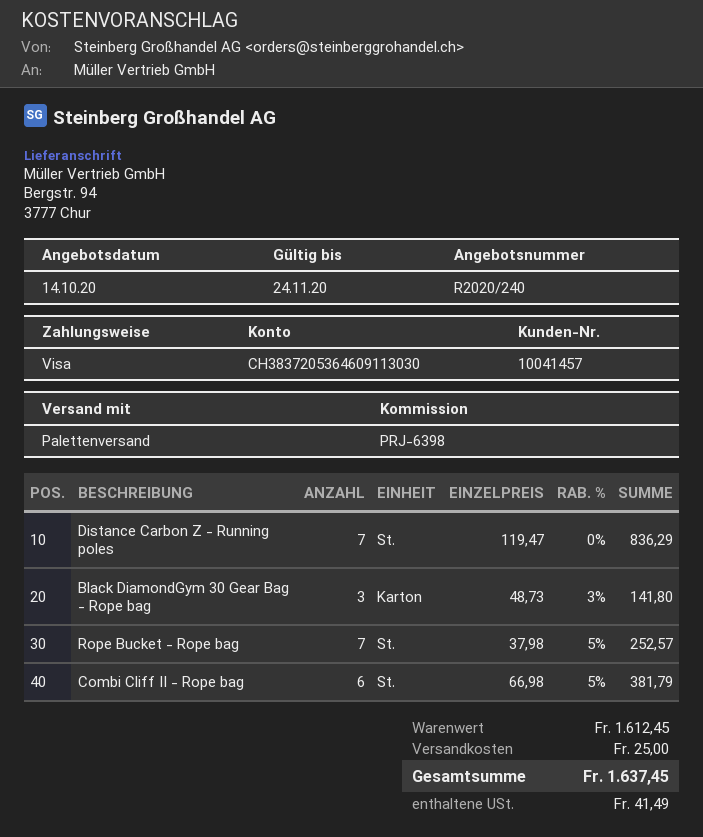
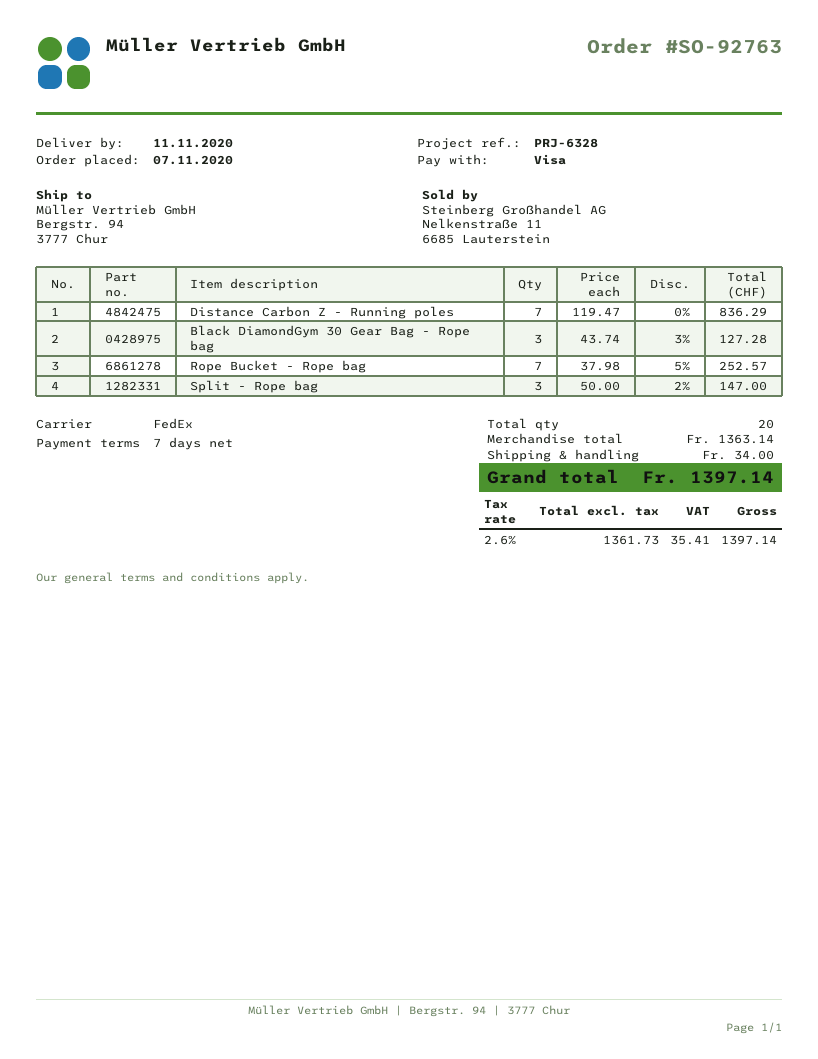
reference: PRJ-6398 -> PRJ-6328
shipping method: pallet freight -> FedEx
Black DiamondGym 30 Gear Bag - Rope bag: 3 x 48.73 - 3% = 141.80 -> 3 x 43.74 - 3% = 127.28
Combi Cliff II - Rope bag: 6 x 66.98 - 5% = 381.79 -> none
Split - Rope bag: none -> 3 x 50.00 - 2% = 147.00
subtotal: 1612.45 -> 1363.14
shipping: 25.00 -> 34.00
tax: 41.49 -> 35.41
total: 1637.45 -> 1397.14

